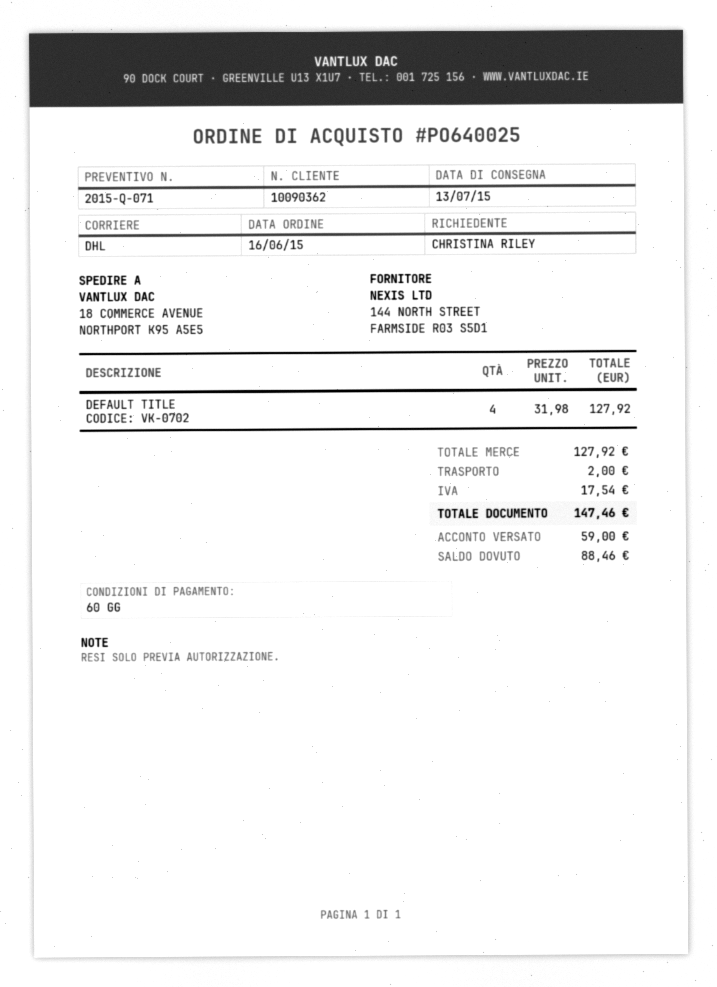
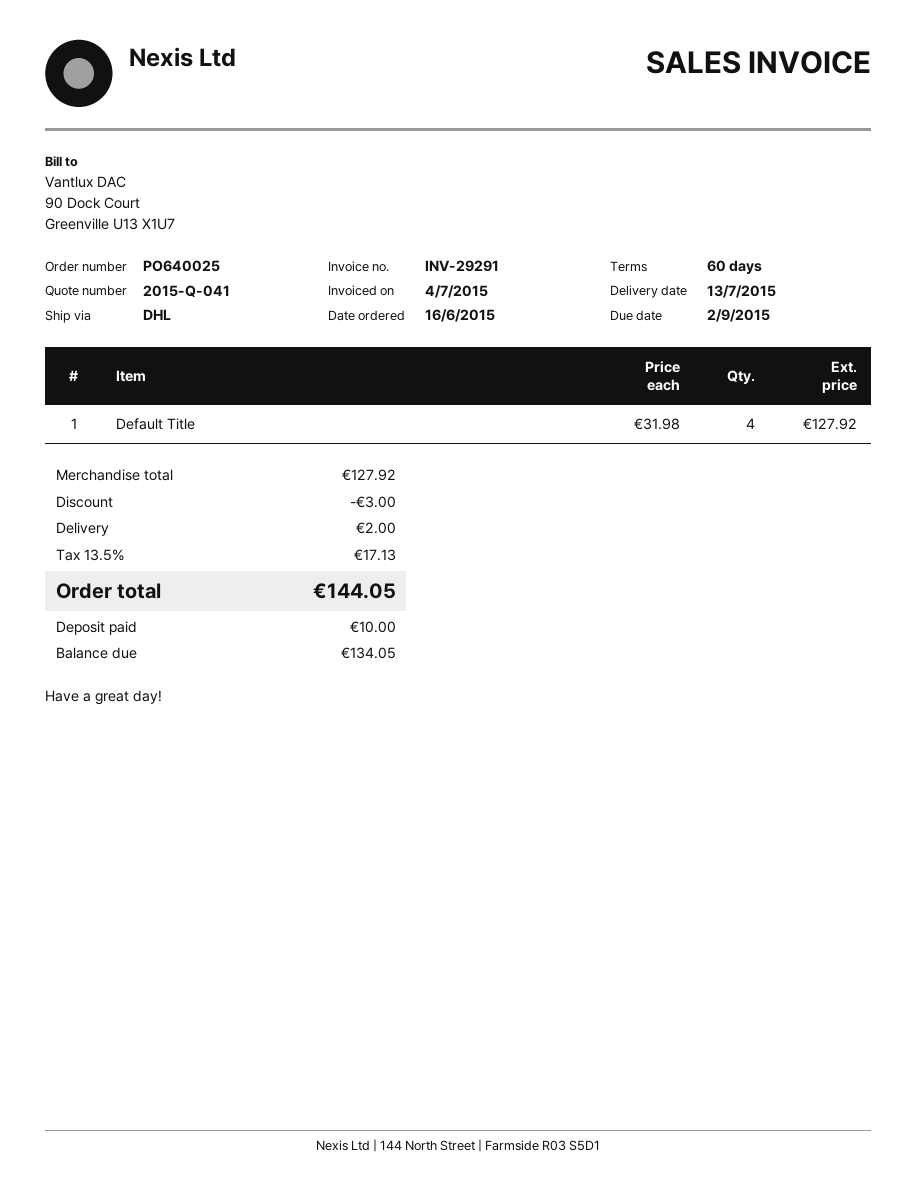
quote number: 2015-Q-071 -> 2015-Q-041
discount: none -> 3.00
tax: 17.54 -> 17.13
total: 147.46 -> 144.05
deposit: 59.00 -> 10.00
balance: 88.46 -> 134.05

